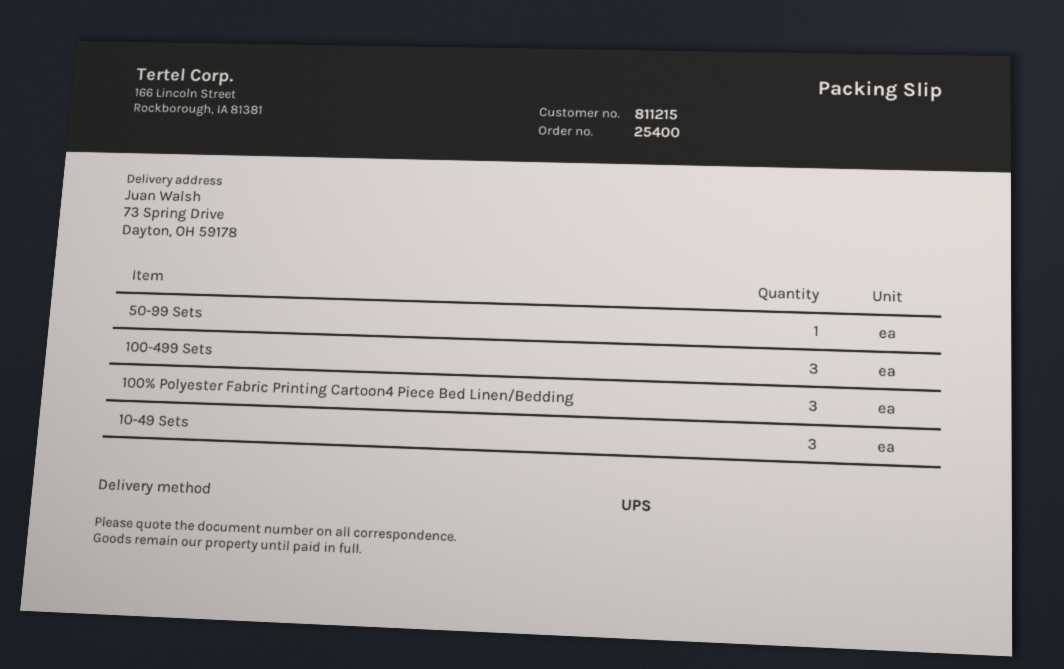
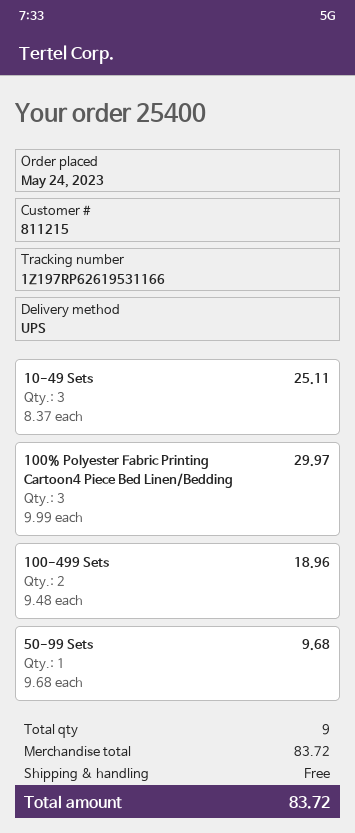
100-499 Sets: 3 -> 2

